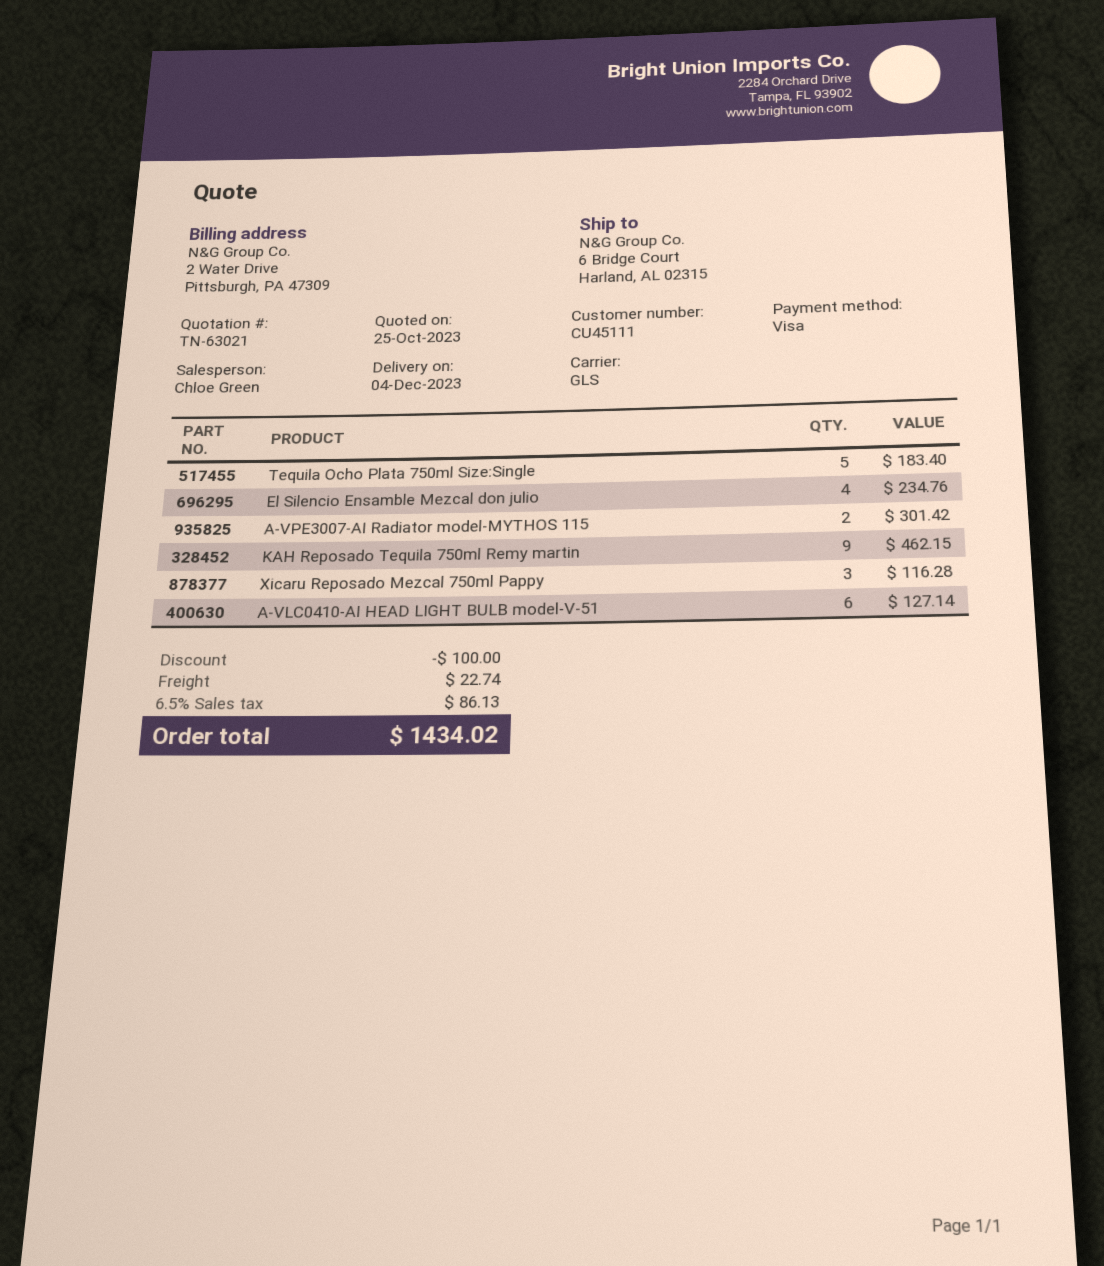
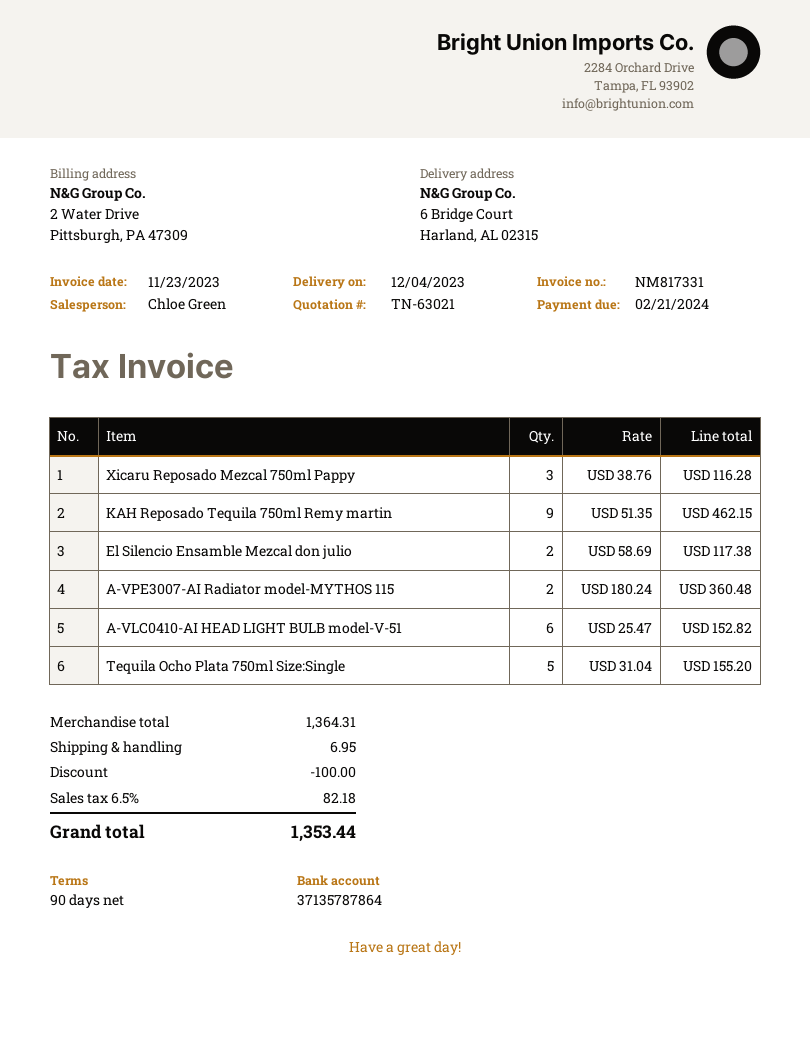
Tequila Ocho Plata 750ml Size:Single: 5 for 183.40 -> 5 for 155.20
El Silencio Ensamble Mezcal don julio: 4 for 234.76 -> 2 for 117.38
A-VPE3007-AI Radiator model-MYTHOS 115: 2 for 301.42 -> 2 for 360.48
A-VLC0410-AI HEAD LIGHT BULB model-V-51: 6 for 127.14 -> 6 for 152.82
shipping: 22.74 -> 6.95
tax: 6.5% = 86.13 -> 6.5% = 82.18
total: 1434.02 -> 1353.44

